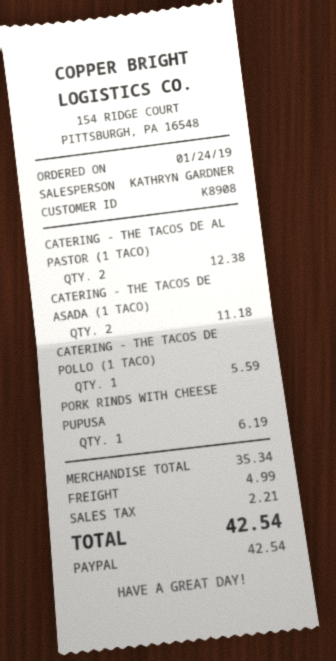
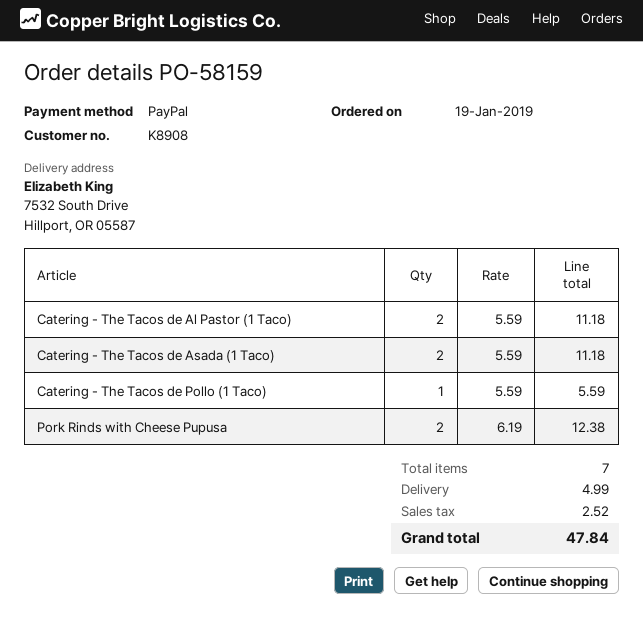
order date: 2019-01-24 -> 2019-01-19
CATERING - THE TACOS DE AL PASTOR (1 TACO): 2 for 12.38 -> 2 for 11.18
PORK RINDS WITH CHEESE PUPUSA: 1 for 6.19 -> 2 for 12.38
tax: 2.21 -> 2.52
total: 42.54 -> 47.84

